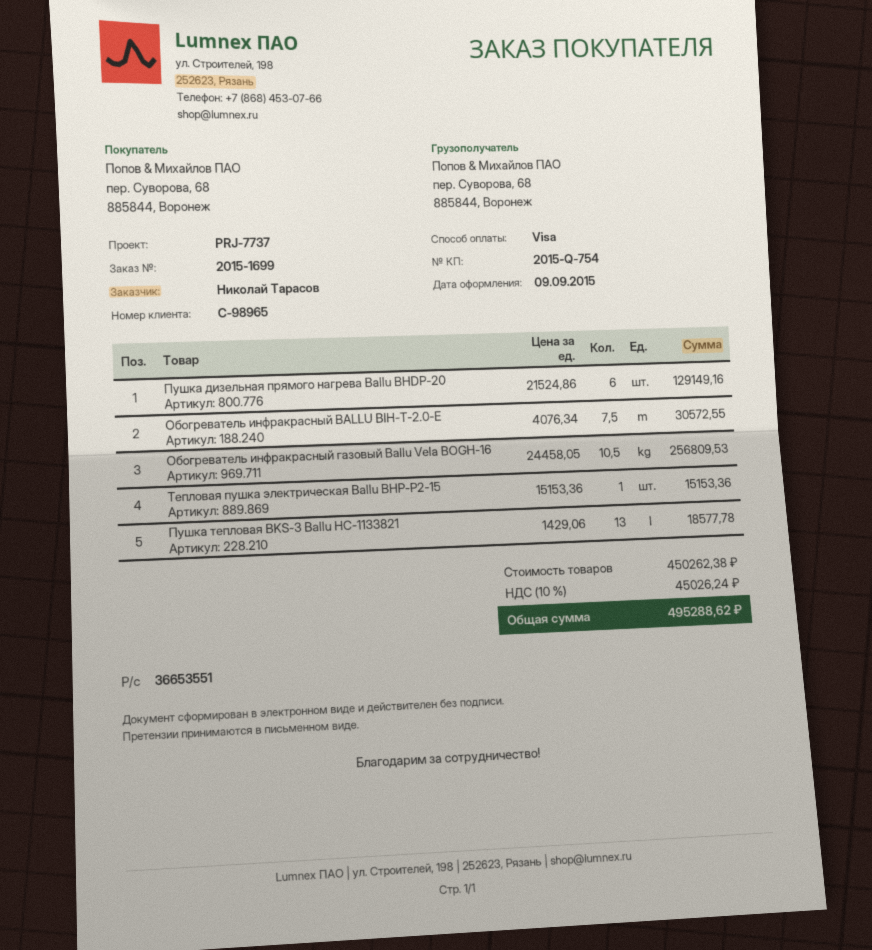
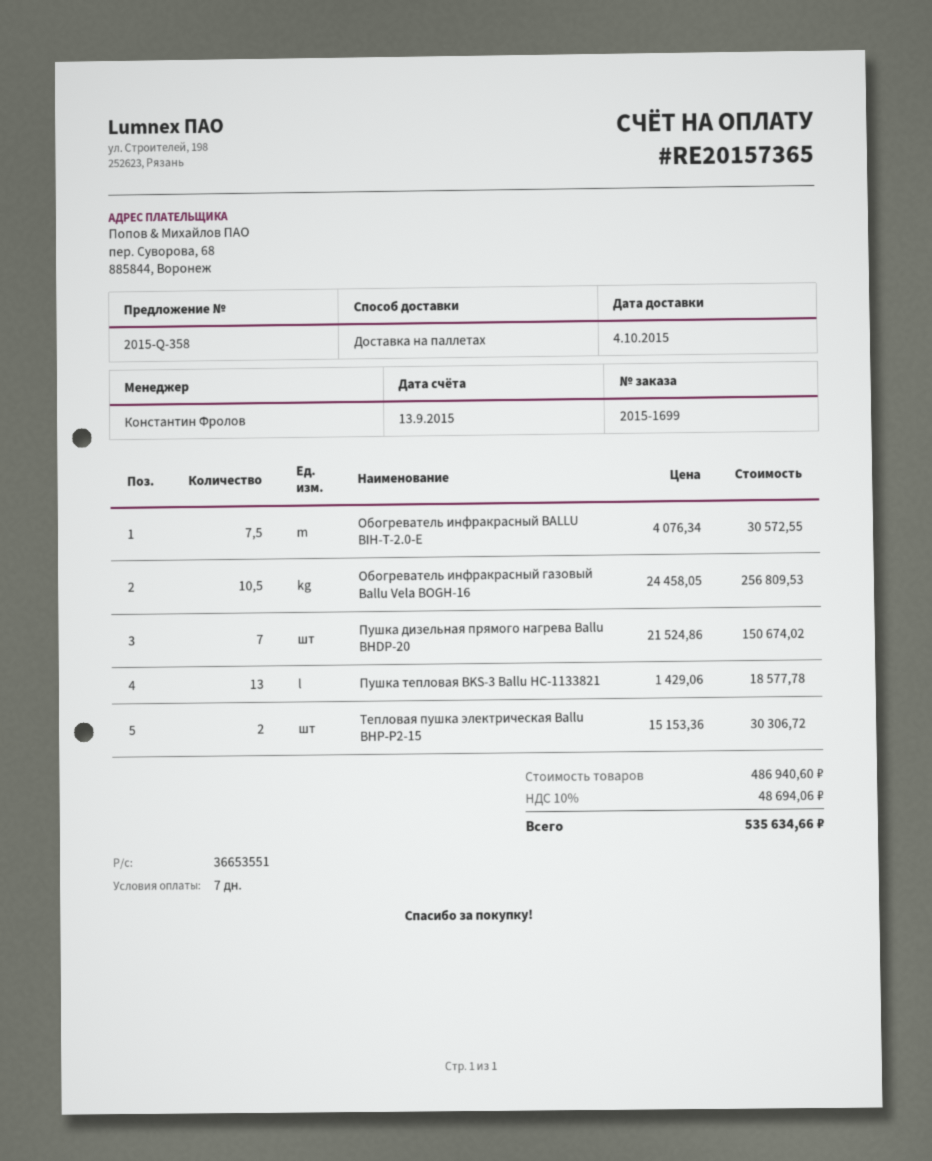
quote number: 2015-Q-754 -> 2015-Q-358
Пушка дизельная прямого нагрева Ballu BHDP-20: 6 x 21524.86 = 129149.16 -> 7 x 21524.86 = 150674.02
Тепловая пушка электрическая Ballu BHP-P2-15: 1 x 15153.36 = 15153.36 -> 2 x 15153.36 = 30306.72
subtotal: 450262.38 -> 486940.60
tax: 10% = 45026.24 -> 10% = 48694.06
total: 495288.62 -> 535634.66

